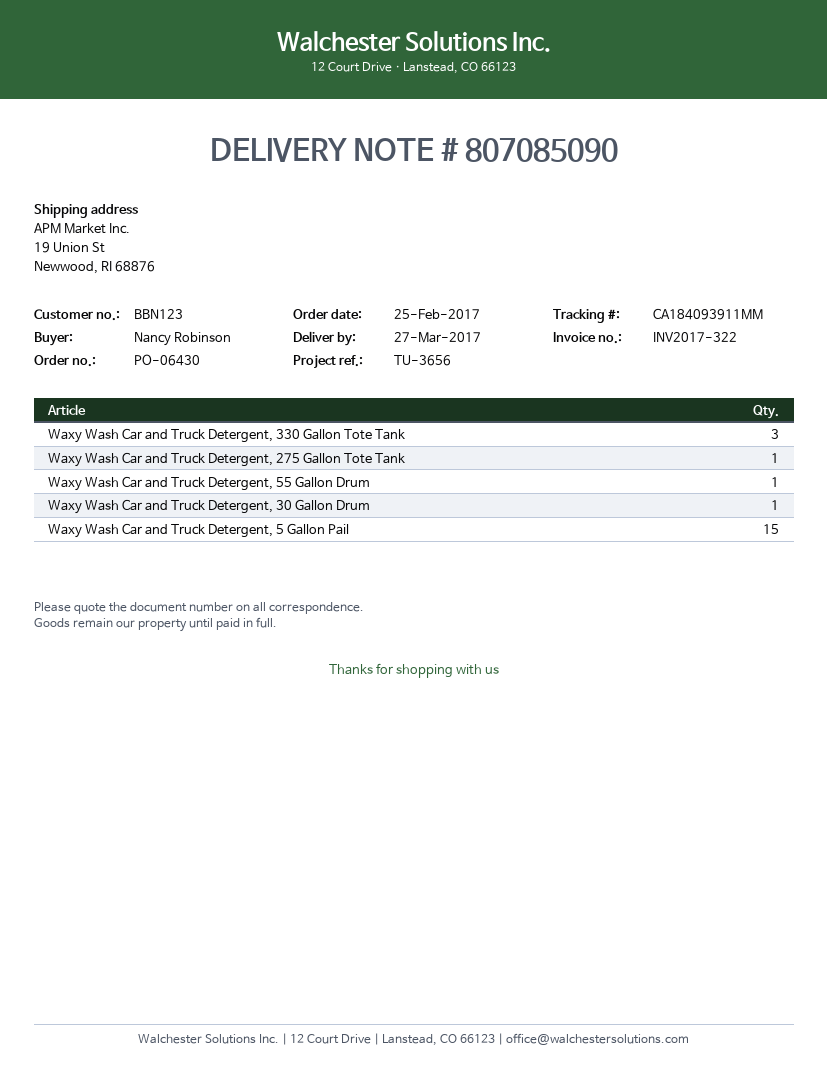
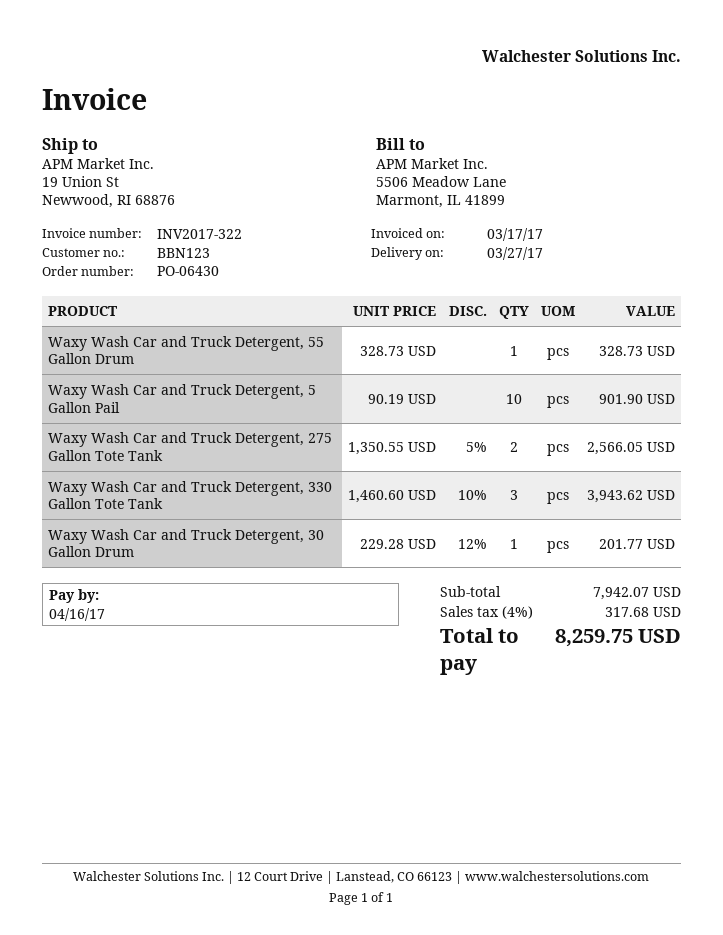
Waxy Wash Car and Truck Detergent, 275 Gallon Tote Tank: 1 -> 2
Waxy Wash Car and Truck Detergent, 5 Gallon Pail: 15 -> 10

